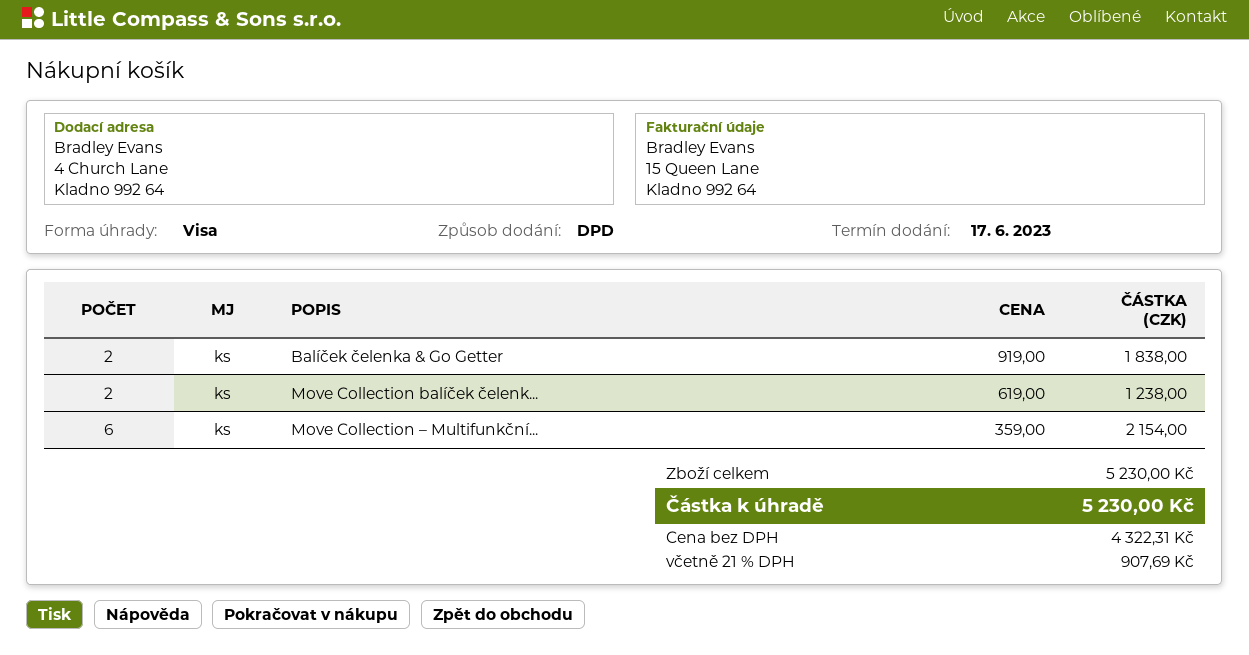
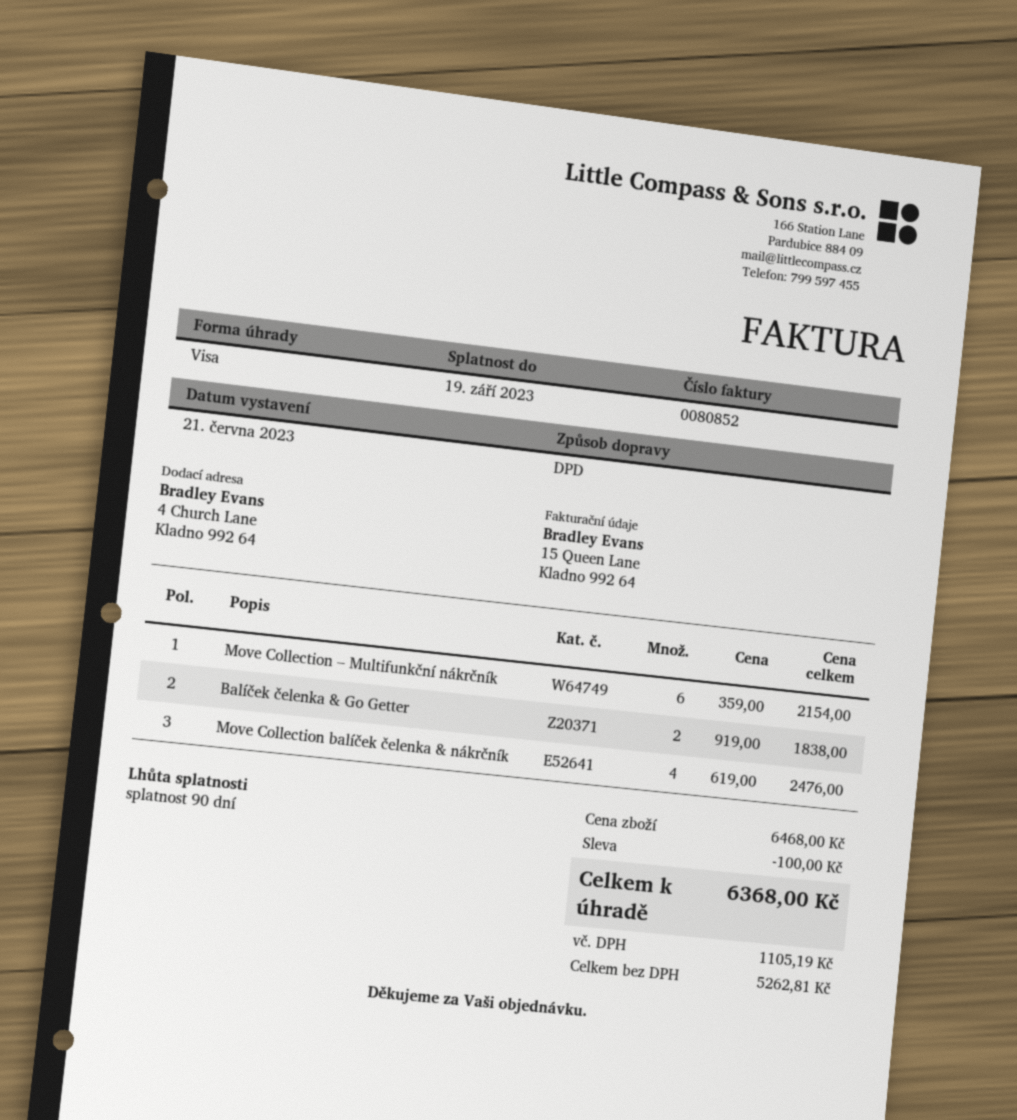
Move Collection balíček čelenk...: 2 x 619.00 = 1238.00 -> 4 x 619.00 = 2476.00
subtotal: 5230.00 -> 6468.00
discount: none -> 100.00
net: 4322.31 -> 5262.81
tax: 907.69 -> 1105.19
total: 5230.00 -> 6368.00

